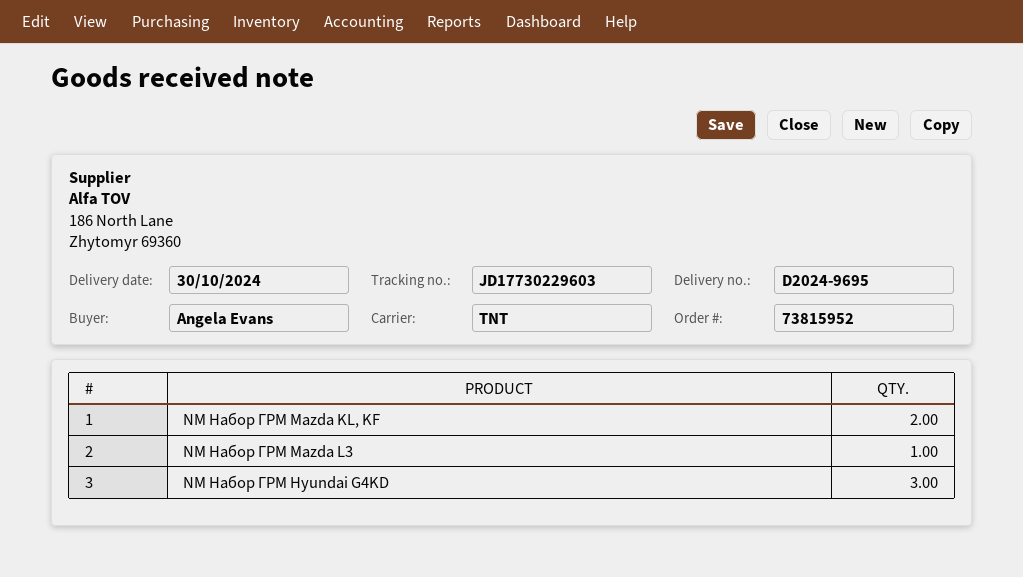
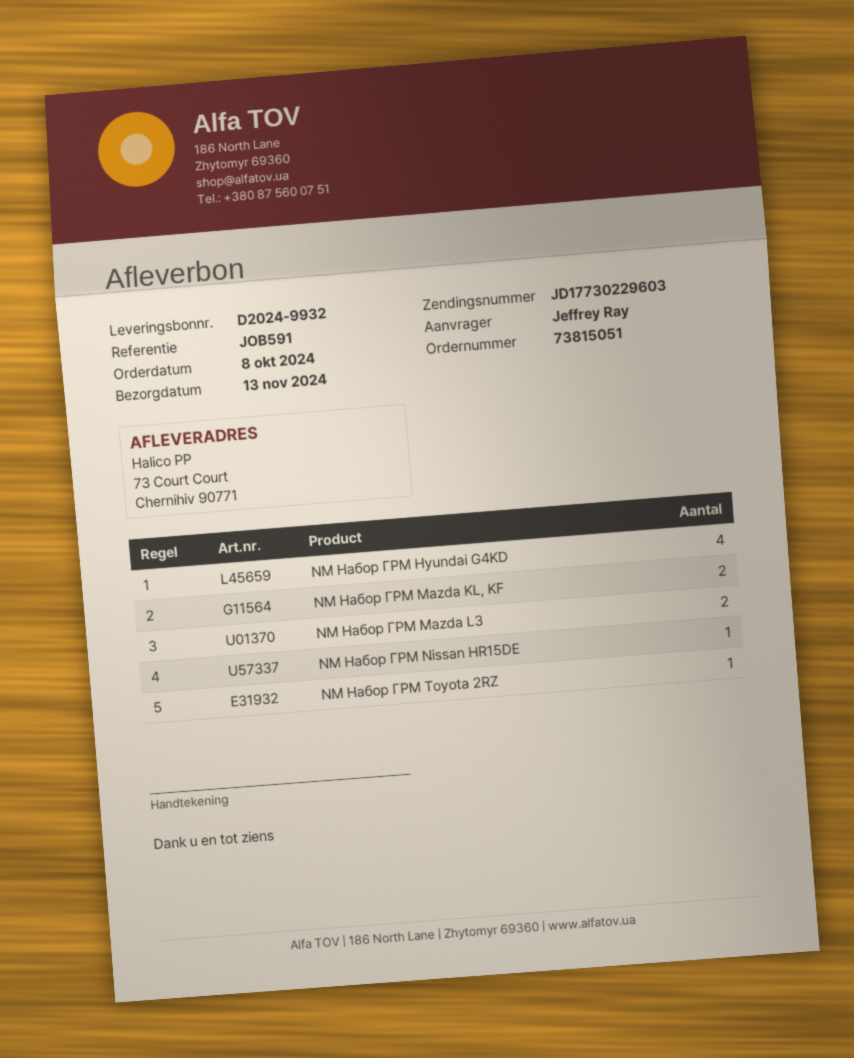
order number: 73815952 -> 73815051
delivery note number: D2024-9695 -> D2024-9932
delivery date: 2024-10-30 -> 2024-11-13
ordered by: Angela Evans -> Jeffrey Ray
NM Набор ГРМ Mazda L3: 1 -> 2
NM Набор ГРМ Hyundai G4KD: 3 -> 4
NM Набор ГРМ Nissan HR15DE: none -> 1
NM Набор ГРМ Toyota 2RZ: none -> 1

